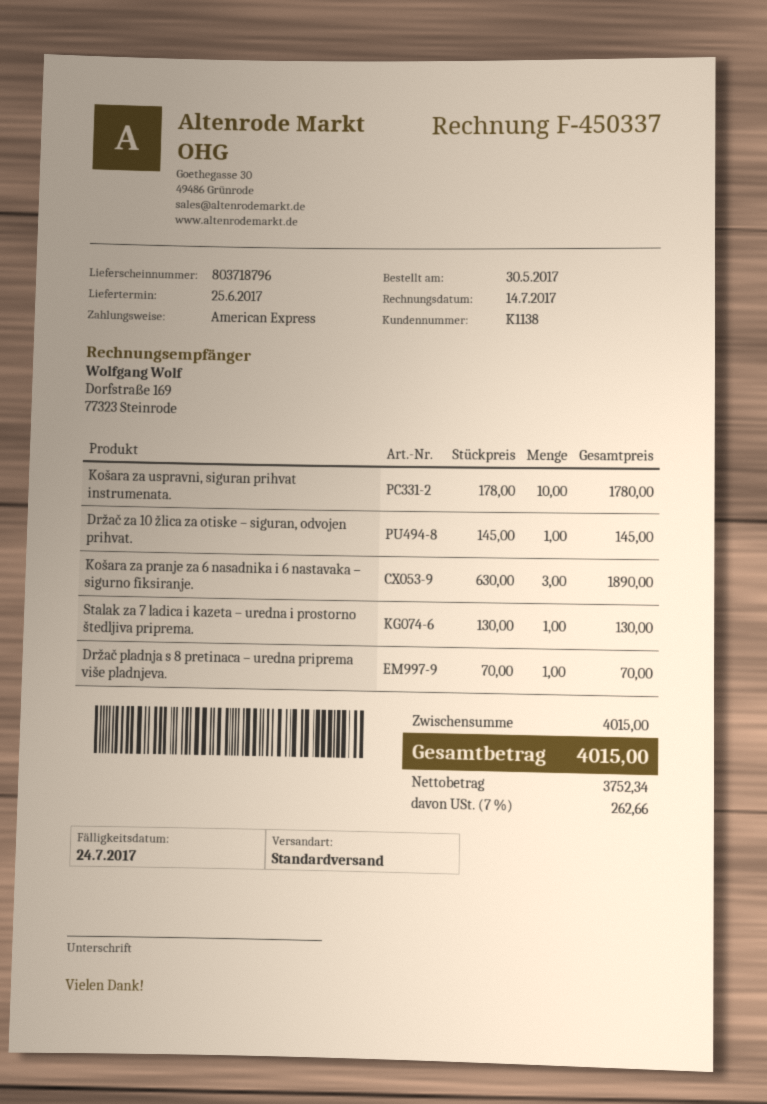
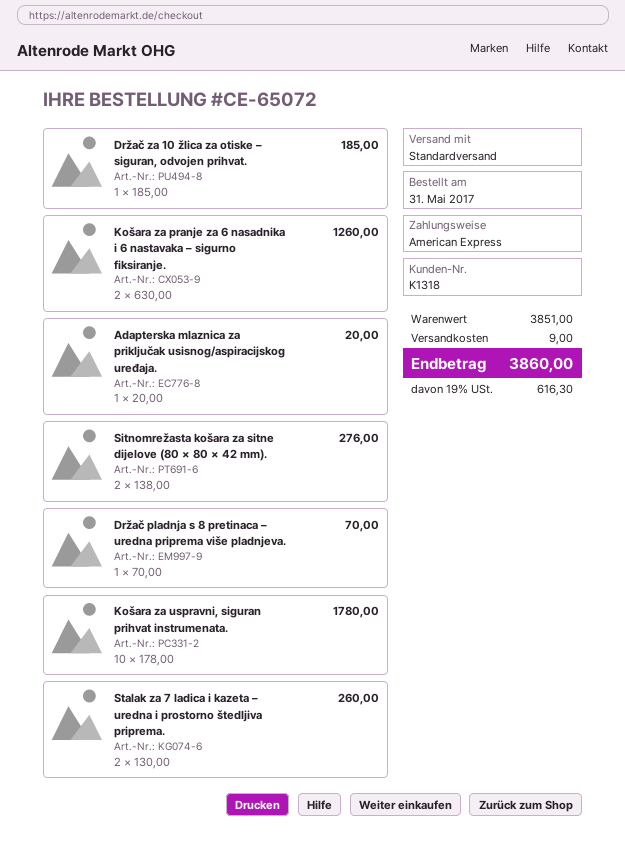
order date: 2017-05-30 -> 2017-05-31
customer number: K1138 -> K1318
Držač za 10 žlica za otiske – siguran, odvojen prihvat.: 1 x 145.00 = 145.00 -> 1 x 185.00 = 185.00
Košara za pranje za 6 nasadnika i 6 nastavaka – sigurno fiksiranje.: 3 x 630.00 = 1890.00 -> 2 x 630.00 = 1260.00
Stalak za 7 ladica i kazeta – uredna i prostorno štedljiva priprema.: 1 x 130.00 = 130.00 -> 2 x 130.00 = 260.00
Adapterska mlaznica za priključak usisnog/aspiracijskog uređaja.: none -> 1 x 20.00 = 20.00
Sitnomrežasta košara za sitne dijelove (80 × 80 × 42 mm).: none -> 2 x 138.00 = 276.00
subtotal: 4015.00 -> 3851.00
shipping: none -> 9.00
tax: 7% = 262.66 -> 19% = 616.30
total: 4015.00 -> 3860.00

